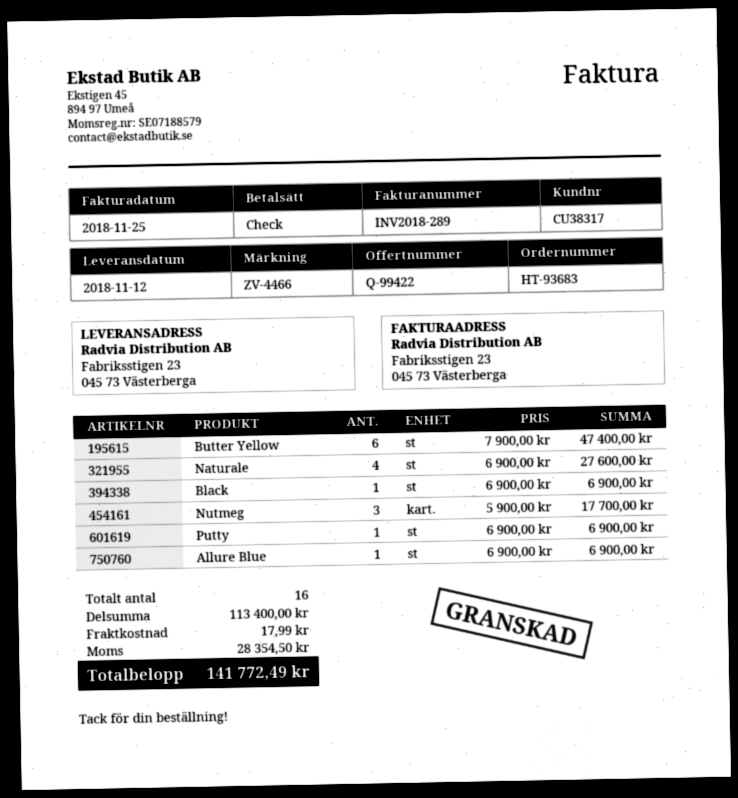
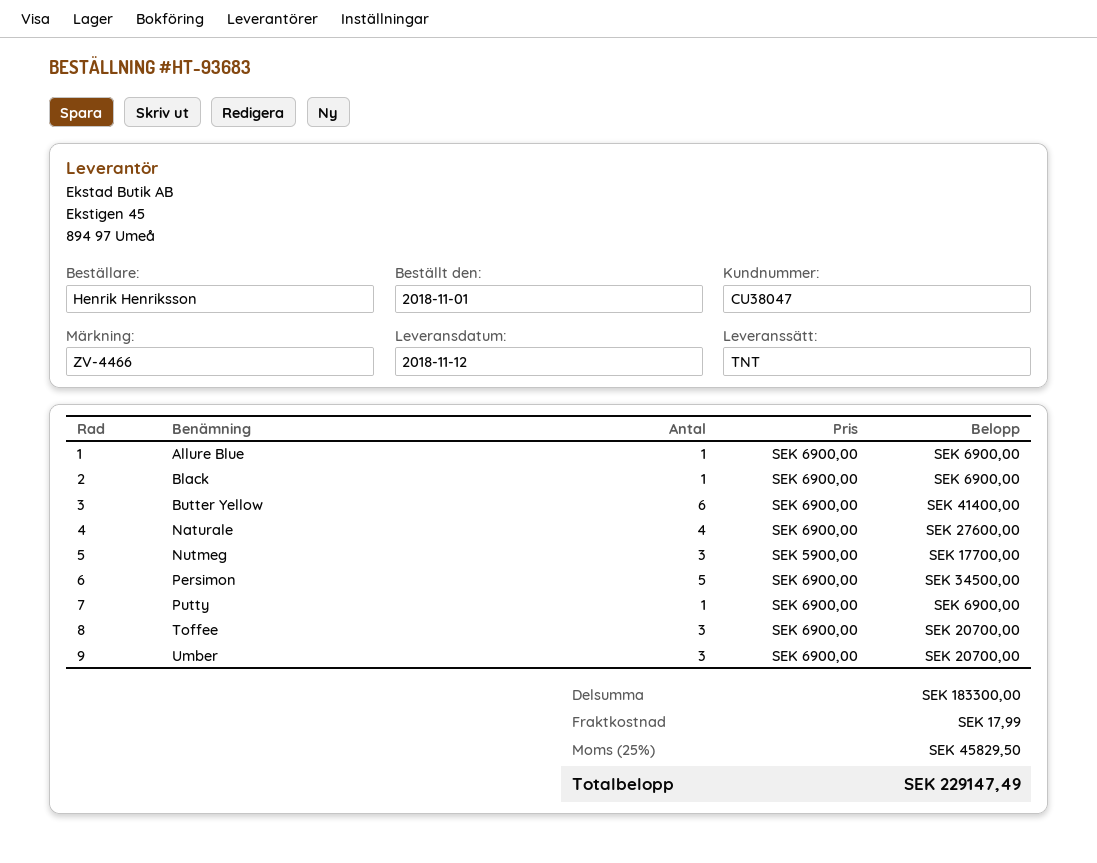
customer number: CU38317 -> CU38047
Butter Yellow: 6 x 7900.00 = 47400.00 -> 6 x 6900.00 = 41400.00
Persimon: none -> 5 x 6900.00 = 34500.00
Toffee: none -> 3 x 6900.00 = 20700.00
Umber: none -> 3 x 6900.00 = 20700.00
subtotal: 113400.00 -> 183300.00
tax: 28354.50 -> 45829.50
total: 141772.49 -> 229147.49

